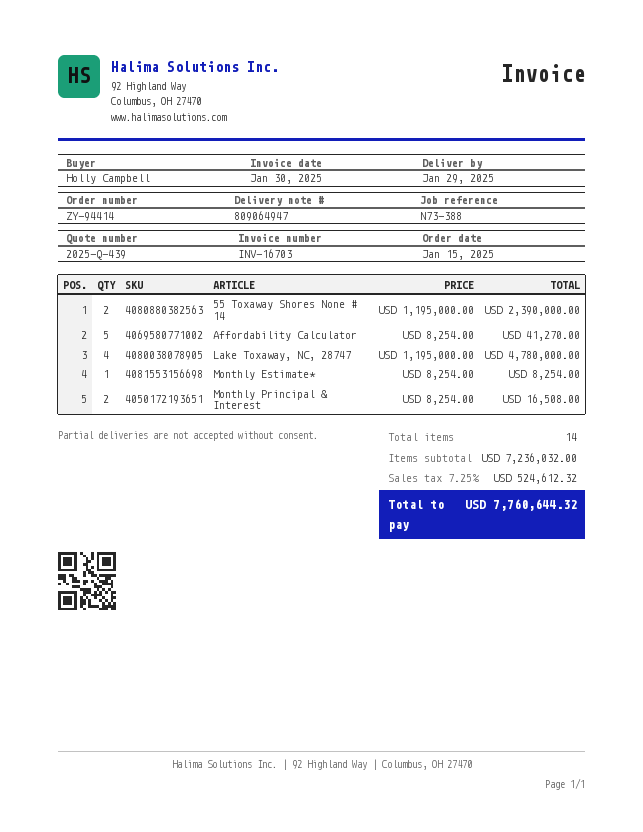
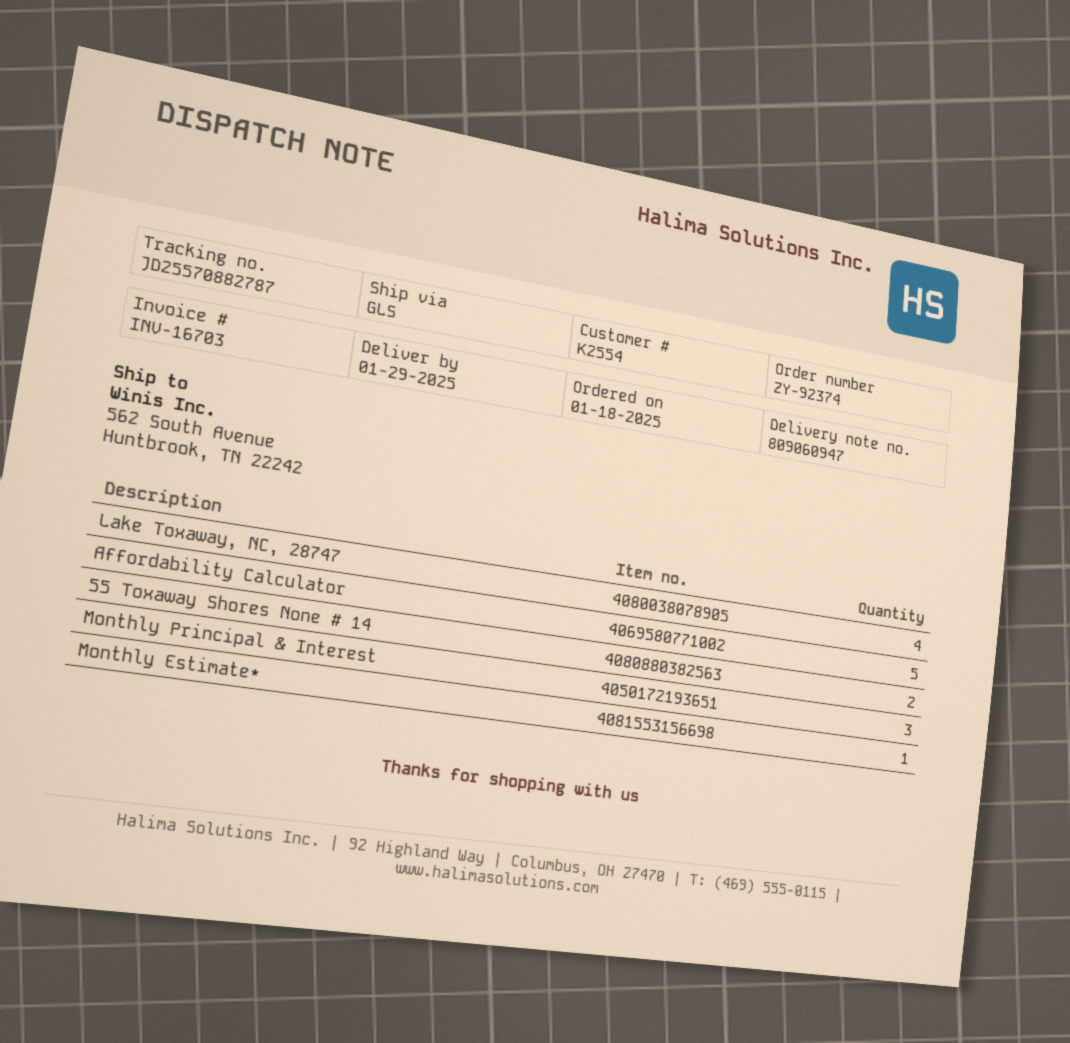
order number: ZY-94414 -> ZY-92374
order date: 2025-01-15 -> 2025-01-18
delivery note number: 809064947 -> 809060947
Monthly Principal & Interest: 2 -> 3

